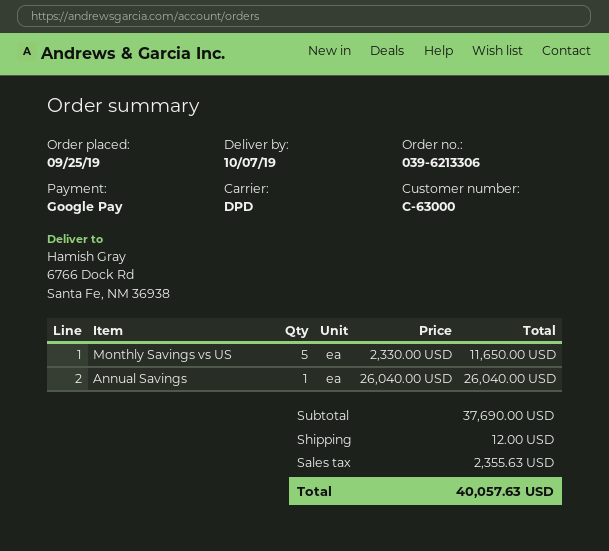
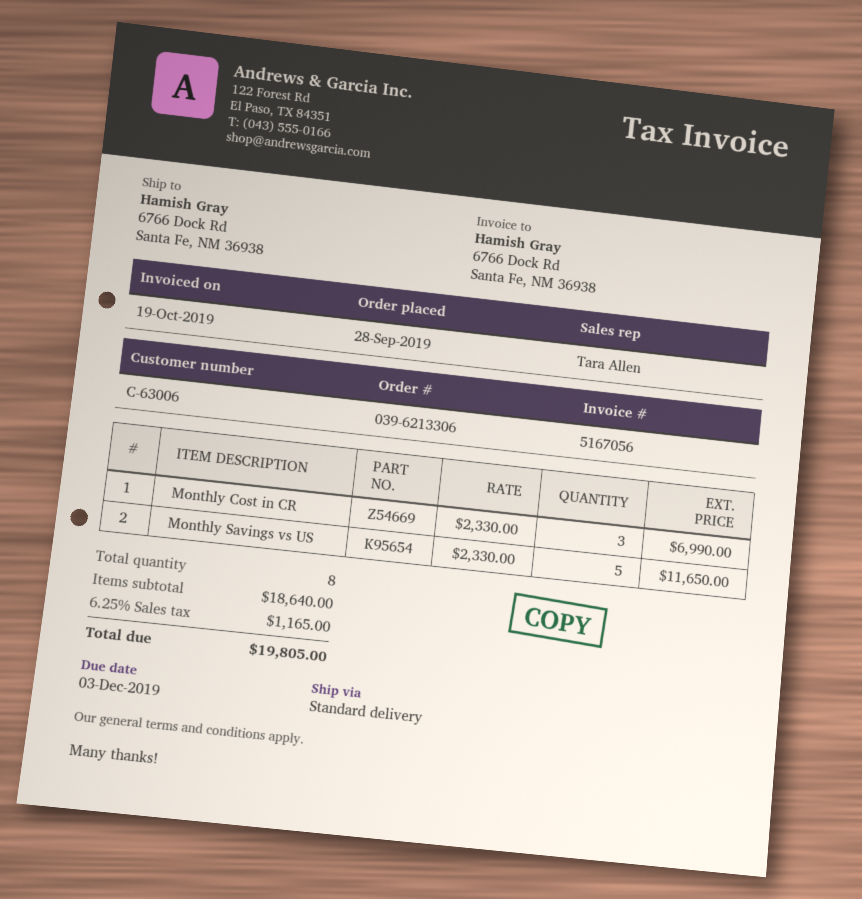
order date: 2019-09-25 -> 2019-09-28
customer number: C-63000 -> C-63006
shipping method: DPD -> standard
Annual Savings: 1 x 26040.00 = 26040.00 -> none
Monthly Cost in CR: none -> 3 x 2330.00 = 6990.00
subtotal: 37690.00 -> 18640.00
shipping: 12.00 -> none
tax: 2355.63 -> 1165.00
total: 40057.63 -> 19805.00

